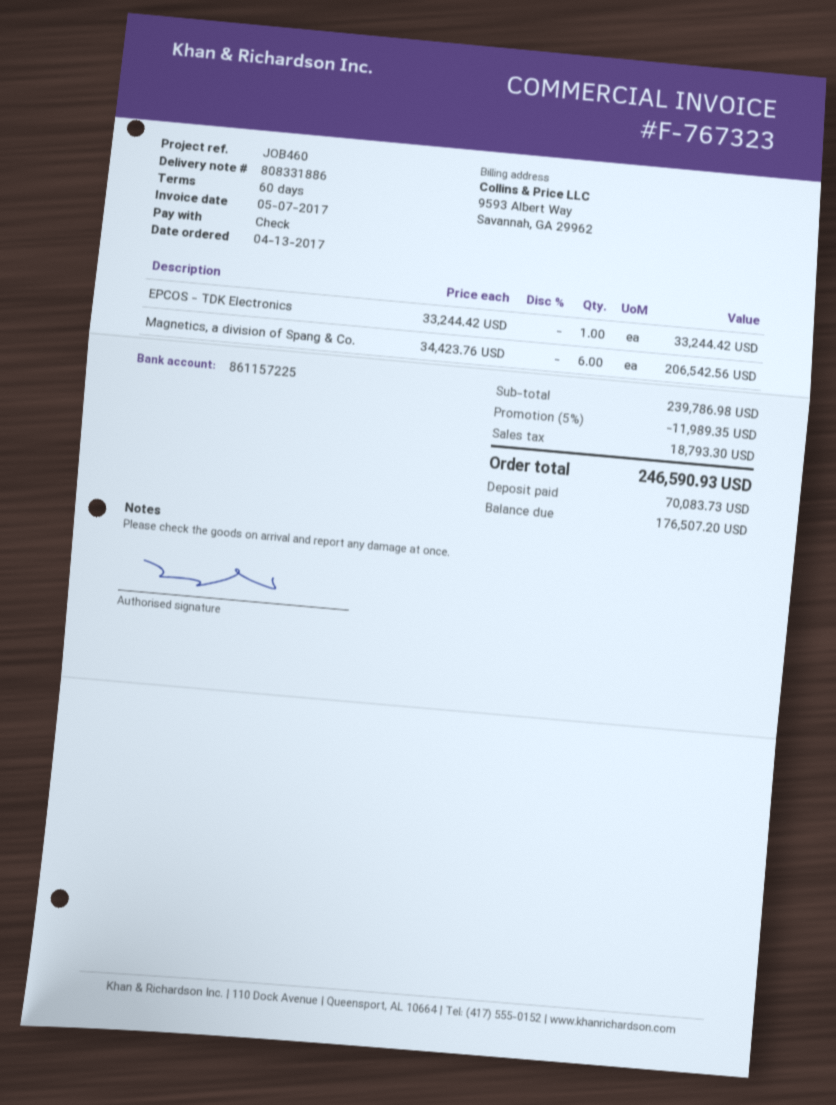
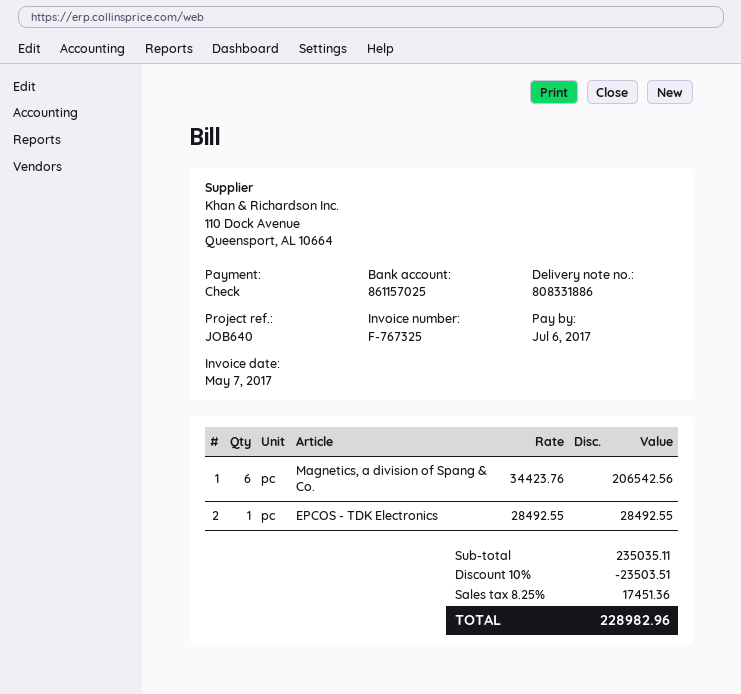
invoice number: F-767323 -> F-767325
reference: JOB460 -> JOB640
bank account: 861157225 -> 861157025
EPCOS - TDK Electronics: 1 x 33244.42 = 33244.42 -> 1 x 28492.55 = 28492.55
subtotal: 239786.98 -> 235035.11
discount: 5% = 11989.35 -> 10% = 23503.51
tax: 18793.30 -> 17451.36
total: 246590.93 -> 228982.96

